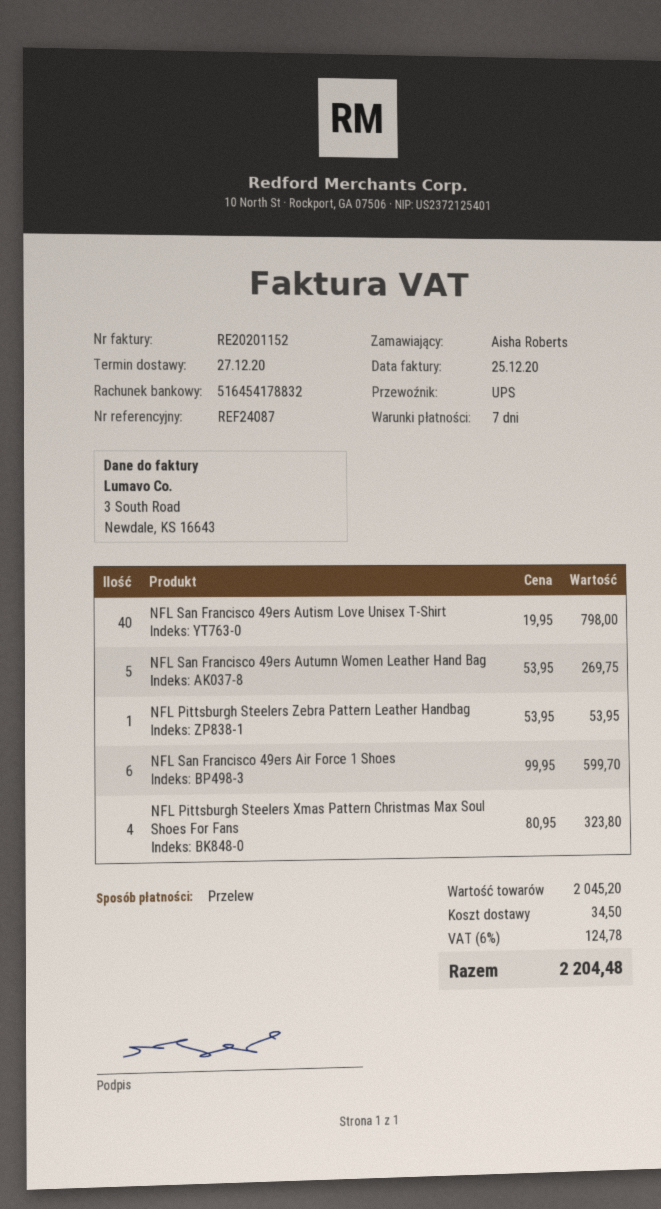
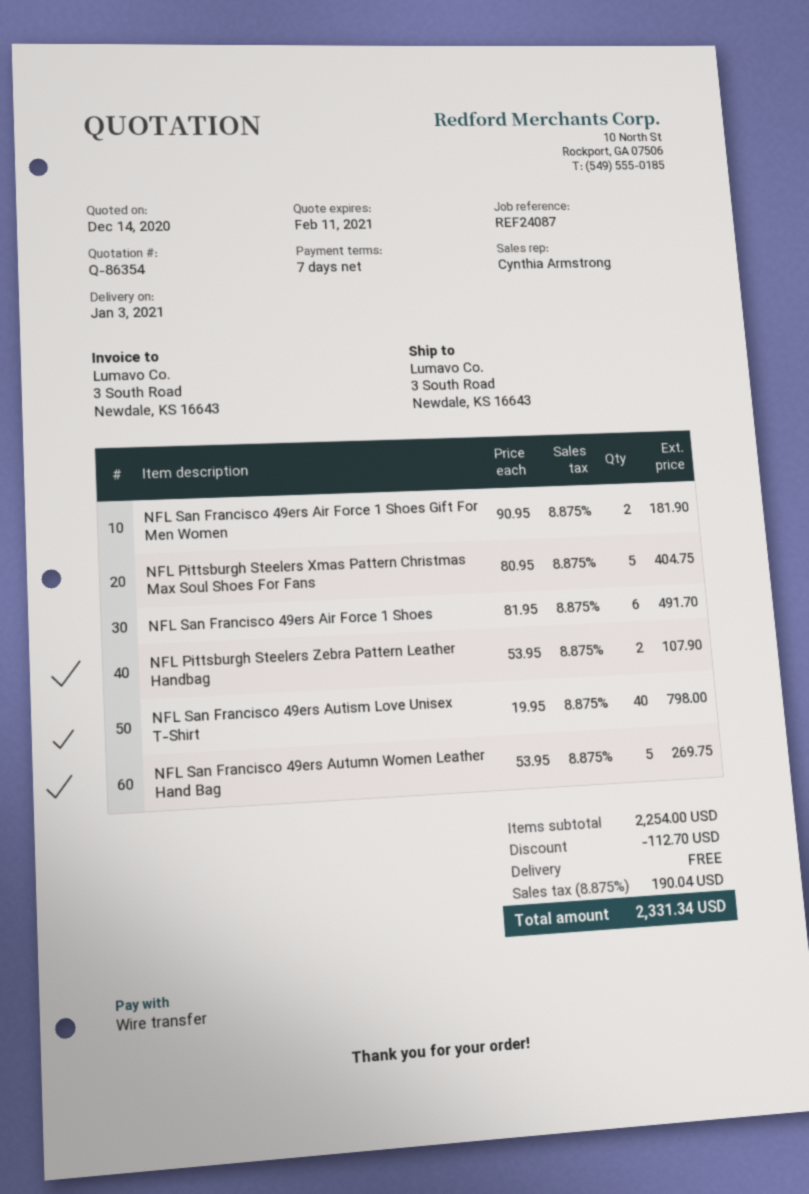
delivery date: 2020-12-27 -> 2021-01-03
NFL Pittsburgh Steelers Zebra Pattern Leather Handbag: 1 x 53.95 = 53.95 -> 2 x 53.95 = 107.90
NFL San Francisco 49ers Air Force 1 Shoes: 6 x 99.95 = 599.70 -> 6 x 81.95 = 491.70
NFL Pittsburgh Steelers Xmas Pattern Christmas Max Soul Shoes For Fans: 4 x 80.95 = 323.80 -> 5 x 80.95 = 404.75
NFL San Francisco 49ers Air Force 1 Shoes Gift For Men Women: none -> 2 x 90.95 = 181.90
subtotal: 2045.20 -> 2254.00
discount: none -> 112.70
shipping: 34.50 -> 0.00
tax: 6% = 124.78 -> 8.875% = 190.04
total: 2204.48 -> 2331.34

